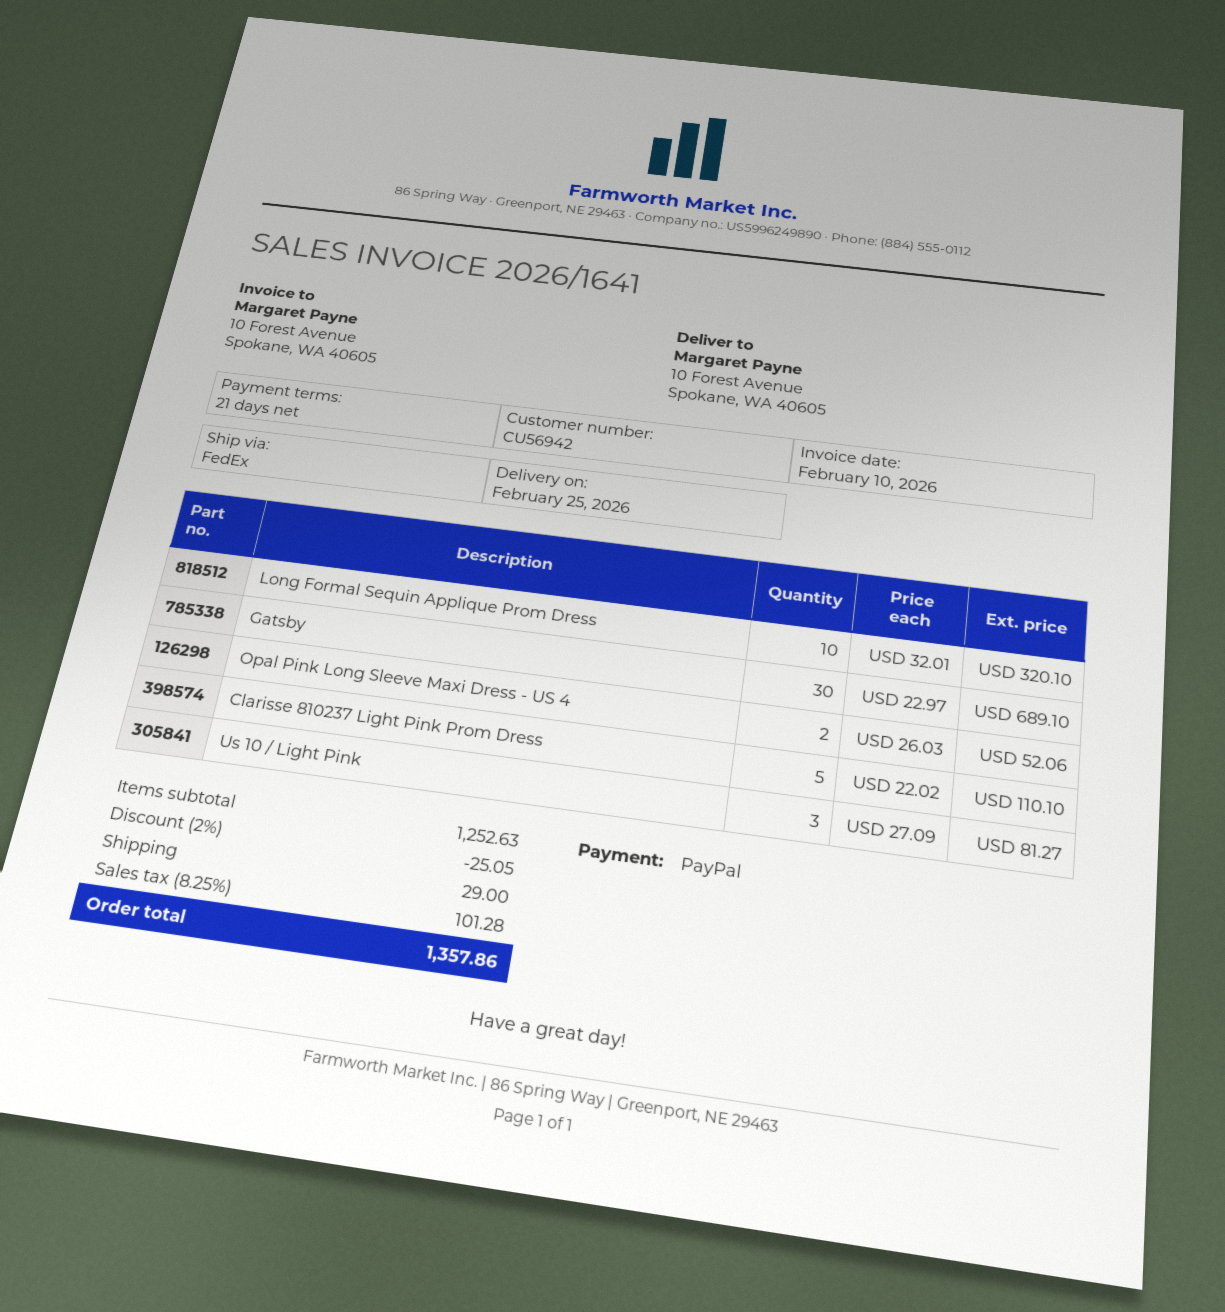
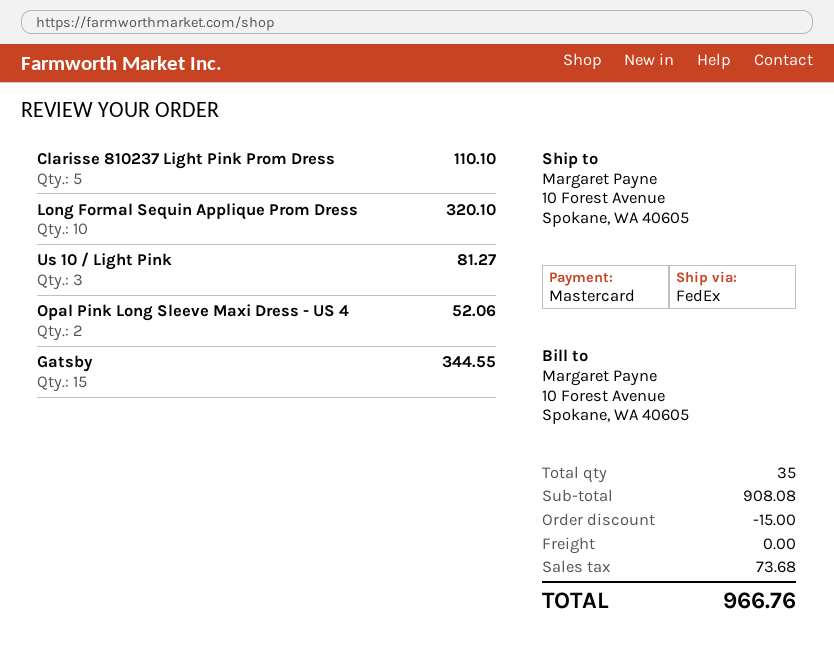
payment method: PayPal -> Mastercard
Gatsby: 30 for 689.10 -> 15 for 344.55
subtotal: 1252.63 -> 908.08
discount: 25.05 -> 15.00
shipping: 29.00 -> 0.00
tax: 101.28 -> 73.68
total: 1357.86 -> 966.76

